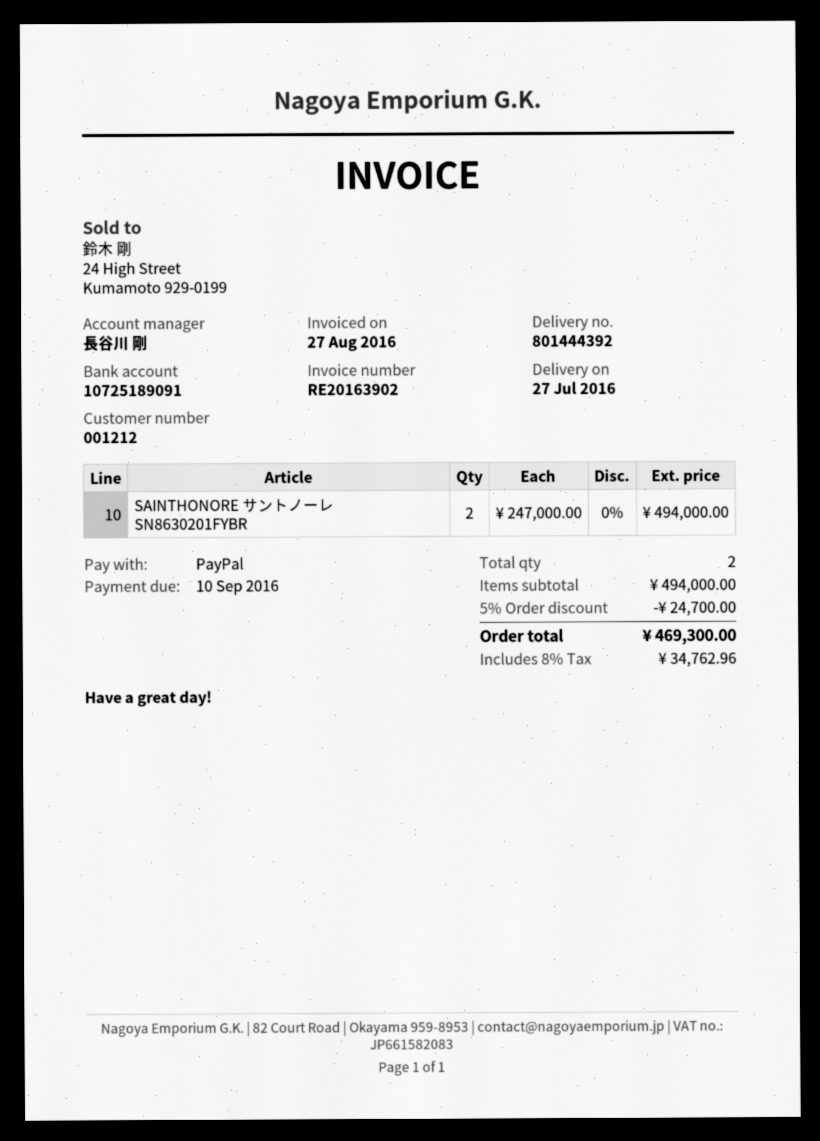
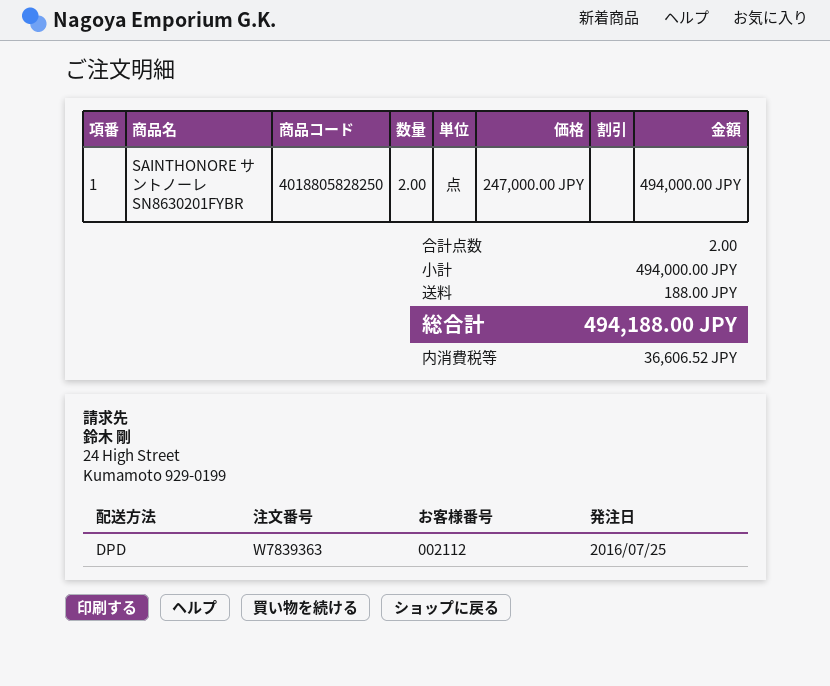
customer number: 001212 -> 002112
discount: 5% = 24700.00 -> none
shipping: none -> 188.00
tax: 34762.96 -> 36606.52
total: 469300.00 -> 494188.00

